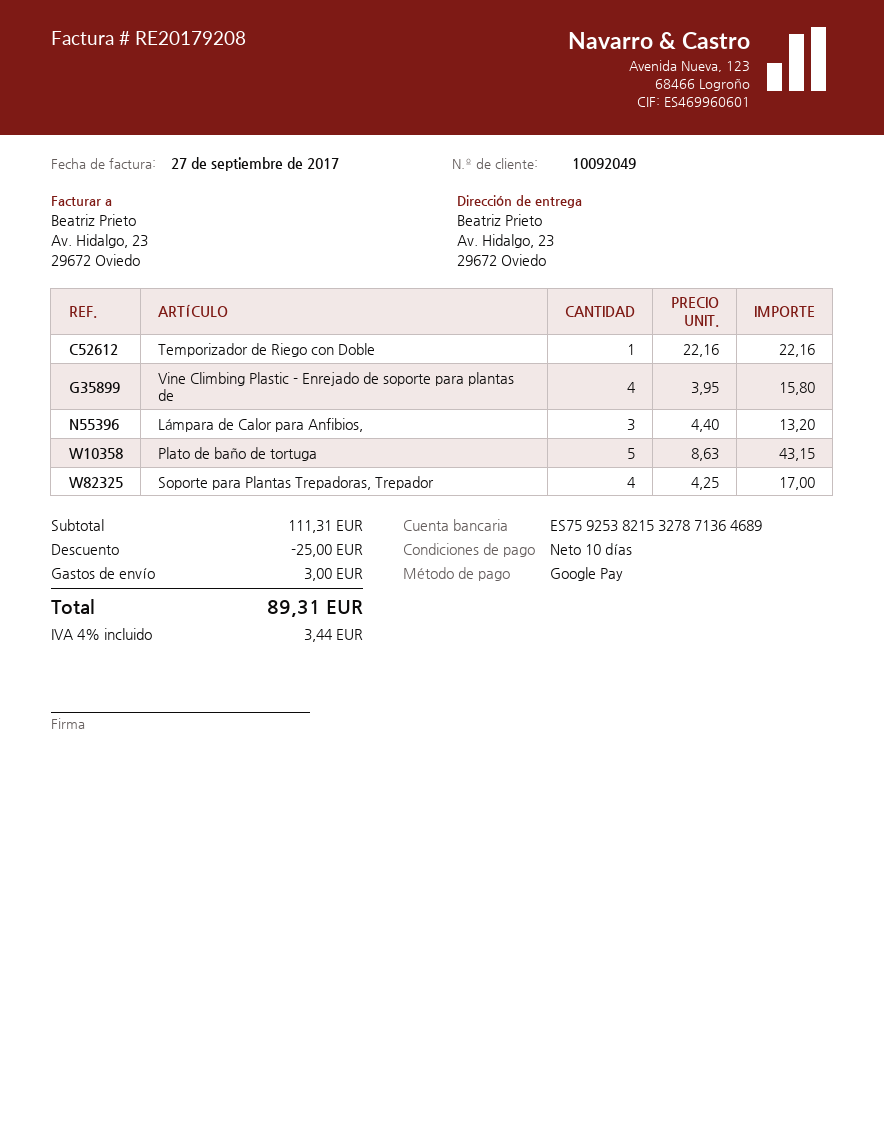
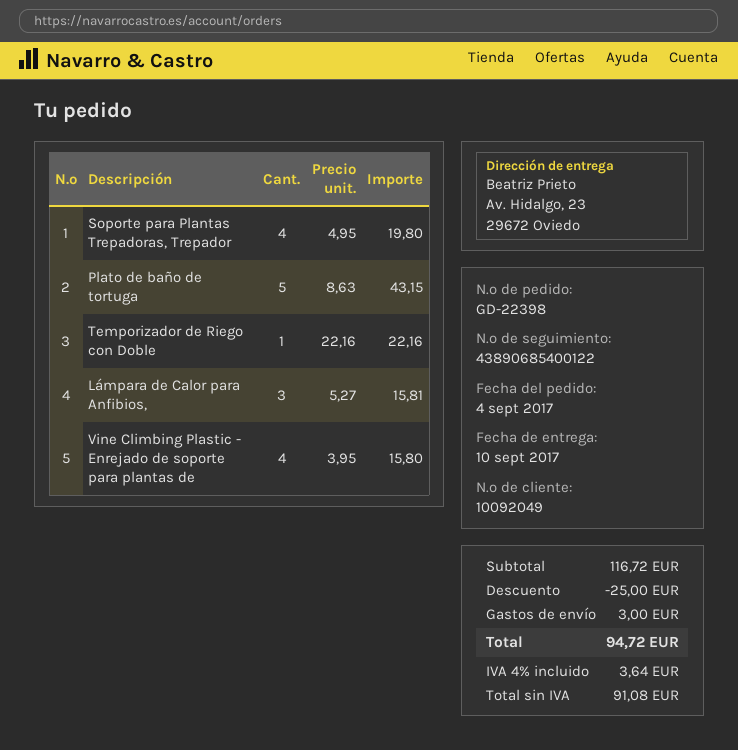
Lámpara de Calor para Anfibios,: 3 x 4.40 = 13.20 -> 3 x 5.27 = 15.81
Soporte para Plantas Trepadoras, Trepador: 4 x 4.25 = 17.00 -> 4 x 4.95 = 19.80
subtotal: 111.31 -> 116.72
tax: 4% = 3.44 -> 4% = 3.64
total: 89.31 -> 94.72

